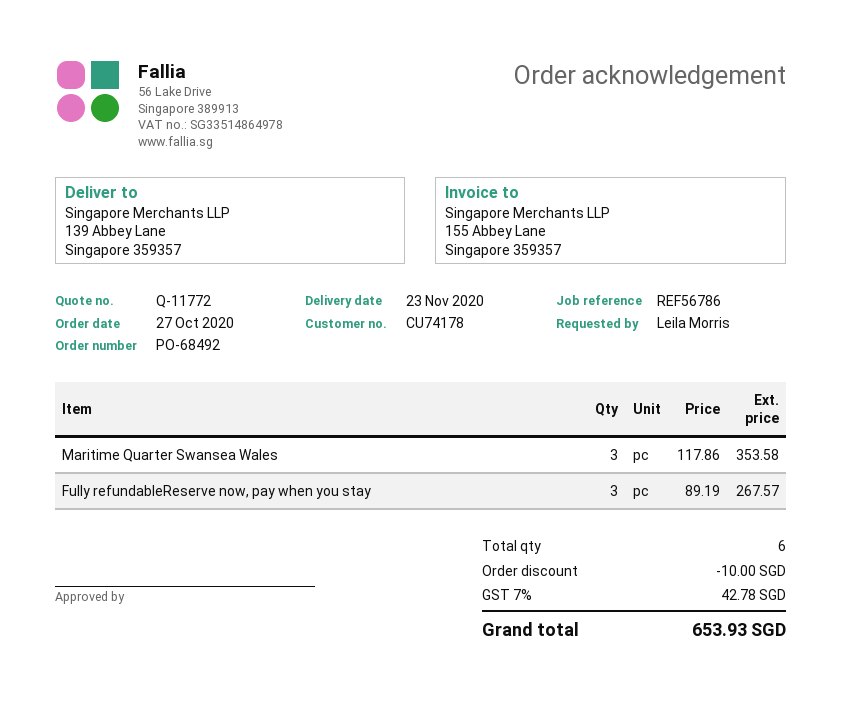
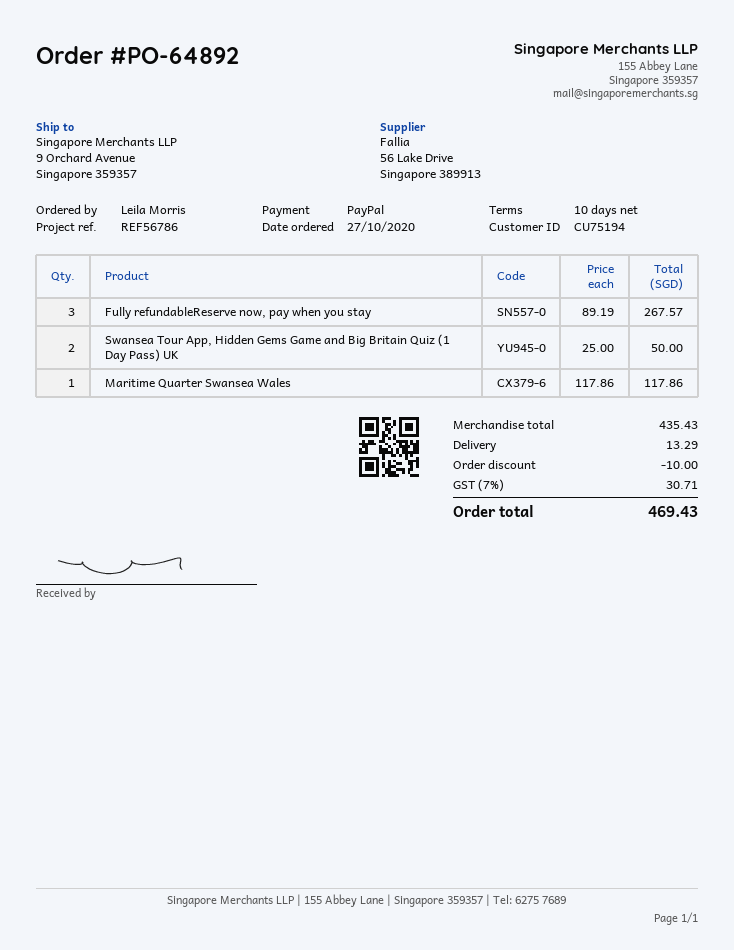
order number: PO-68492 -> PO-64892
customer number: CU74178 -> CU75194
ship to: 139 Abbey Lane, Singapore 359357 -> 9 Orchard Avenue, Singapore 359357
Maritime Quarter Swansea Wales: 3 x 117.86 = 353.58 -> 1 x 117.86 = 117.86
Swansea Tour App, Hidden Gems Game and Big Britain Quiz (1 Day Pass) UK: none -> 2 x 25.00 = 50.00
shipping: none -> 13.29
tax: 7% = 42.78 -> 7% = 30.71
total: 653.93 -> 469.43

